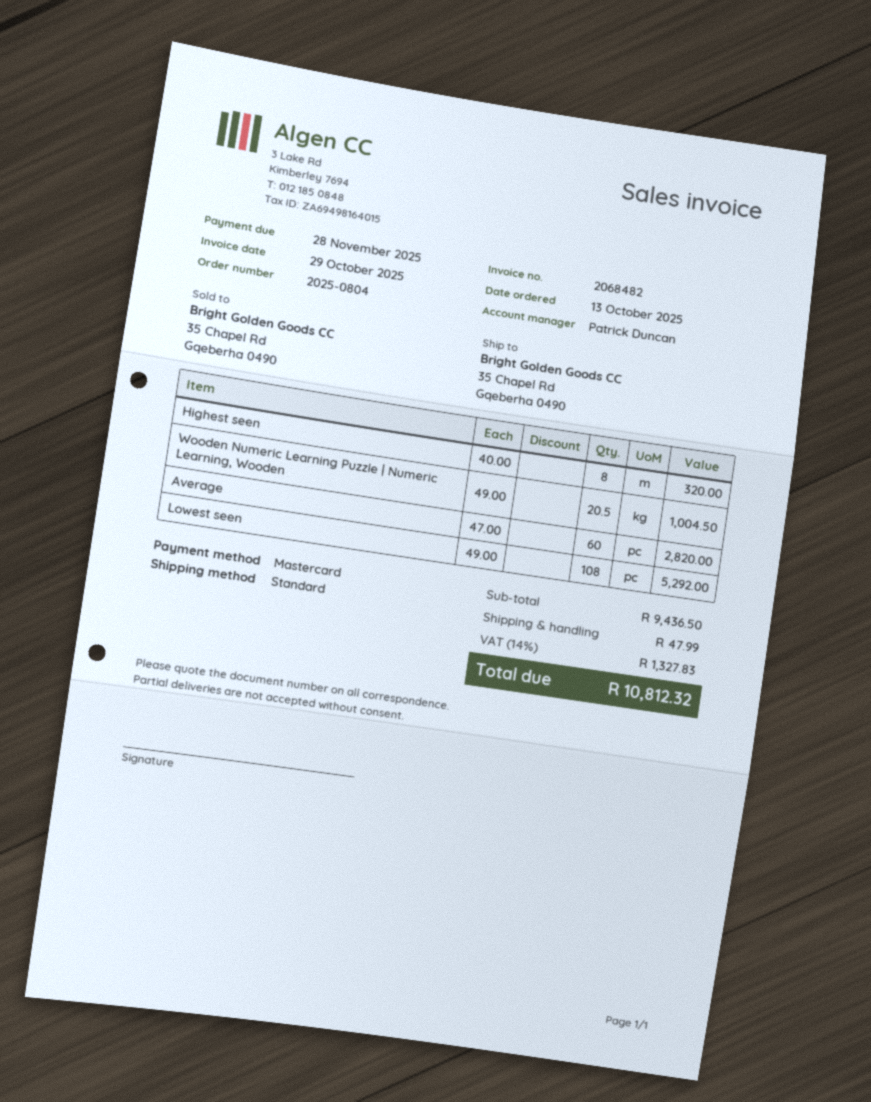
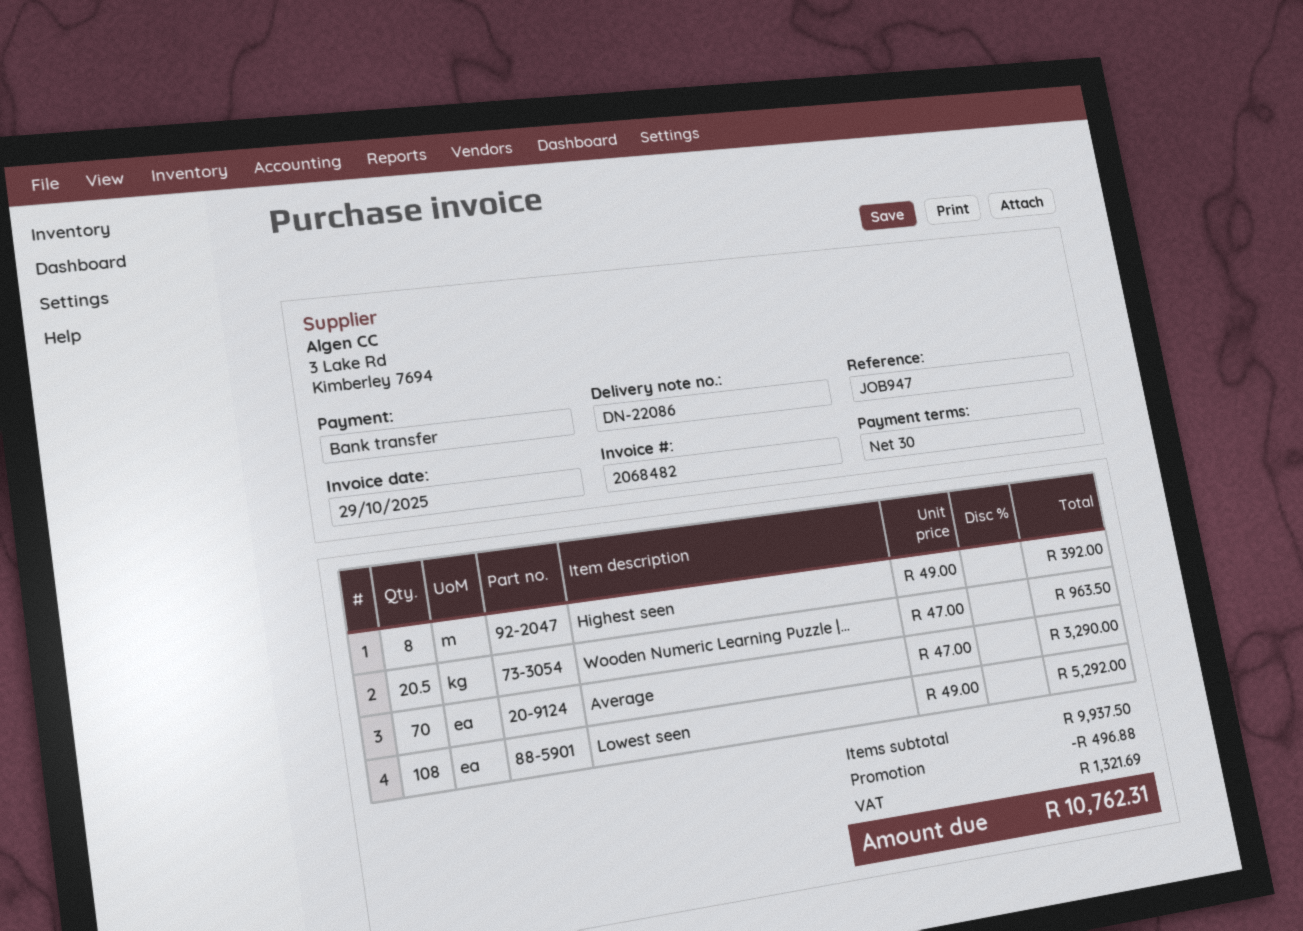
payment method: Mastercard -> bank transfer
Highest seen: 8 x 40.00 = 320.00 -> 8 x 49.00 = 392.00
Wooden Numeric Learning Puzzle | Numeric Learning, Wooden: 20.5 x 49.00 = 1004.50 -> 20.5 x 47.00 = 963.50
Average: 60 x 47.00 = 2820.00 -> 70 x 47.00 = 3290.00
subtotal: 9436.50 -> 9937.50
discount: none -> 496.88
shipping: 47.99 -> none
tax: 1327.83 -> 1321.69
total: 10812.32 -> 10762.31

